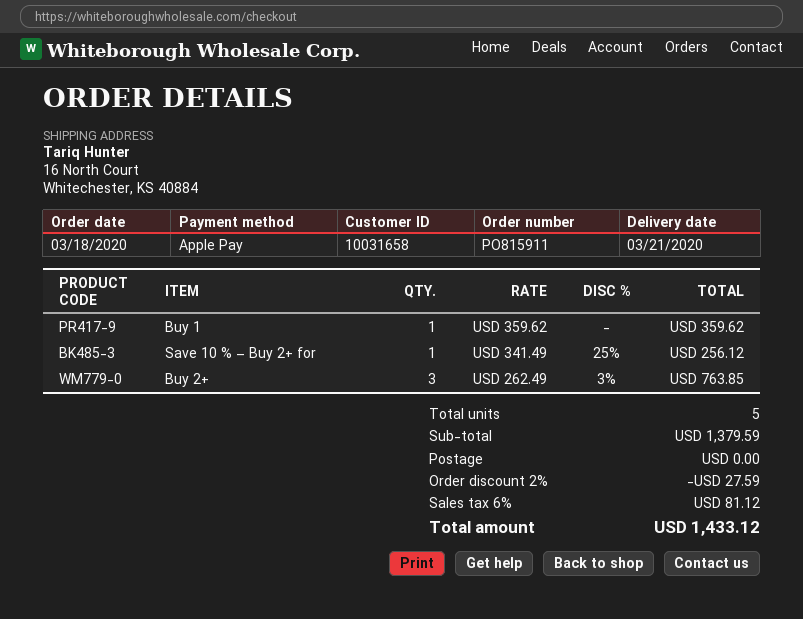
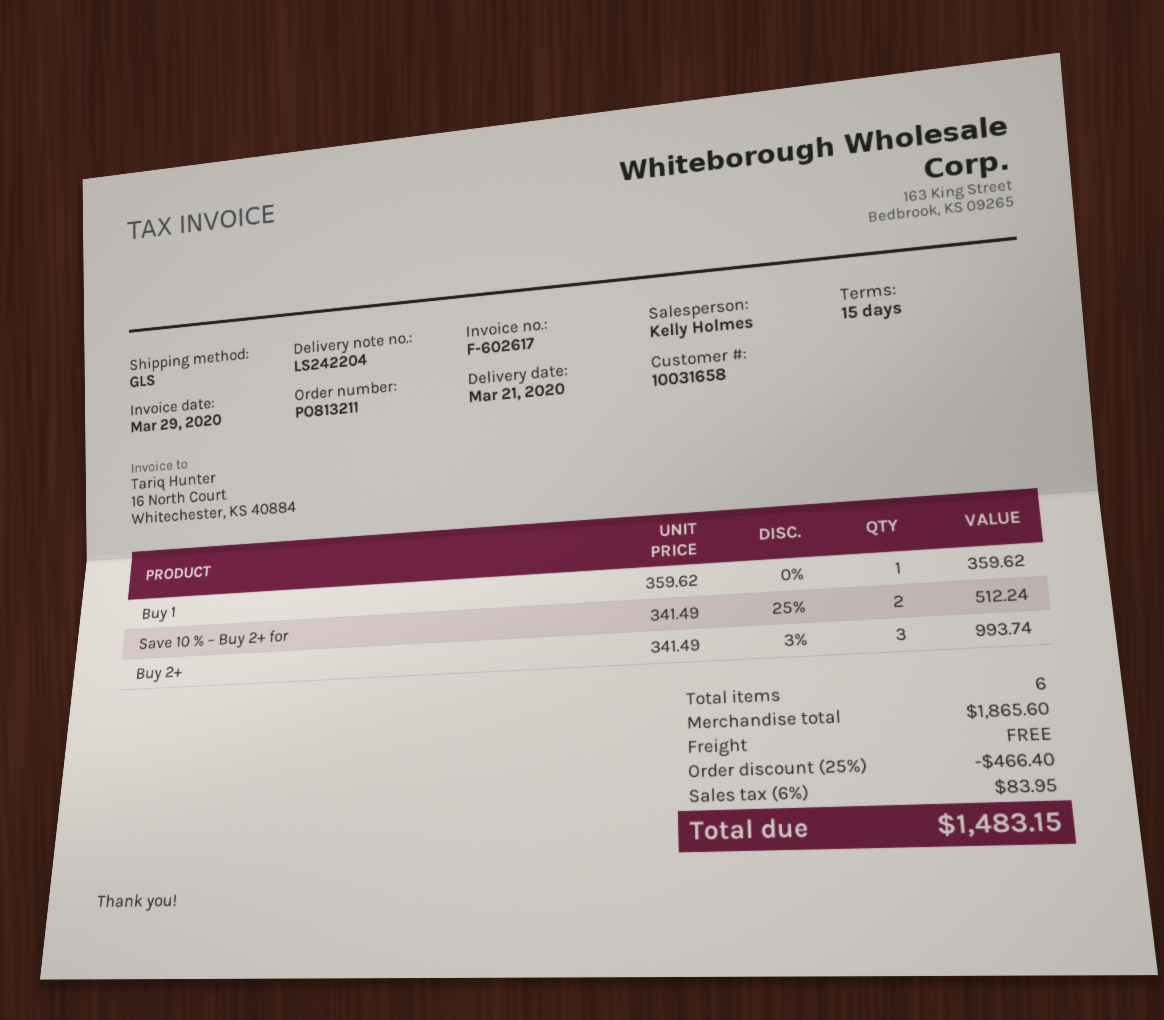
order number: PO815911 -> PO813211
Save 10 % – Buy 2+ for: 1 x 341.49 - 25% = 256.12 -> 2 x 341.49 - 25% = 512.24
Buy 2+: 3 x 262.49 - 3% = 763.85 -> 3 x 341.49 - 3% = 993.74
total quantity: 5 -> 6
subtotal: 1379.59 -> 1865.60
discount: 2% = 27.59 -> 25% = 466.40
tax: 6% = 81.12 -> 6% = 83.95
total: 1433.12 -> 1483.15

